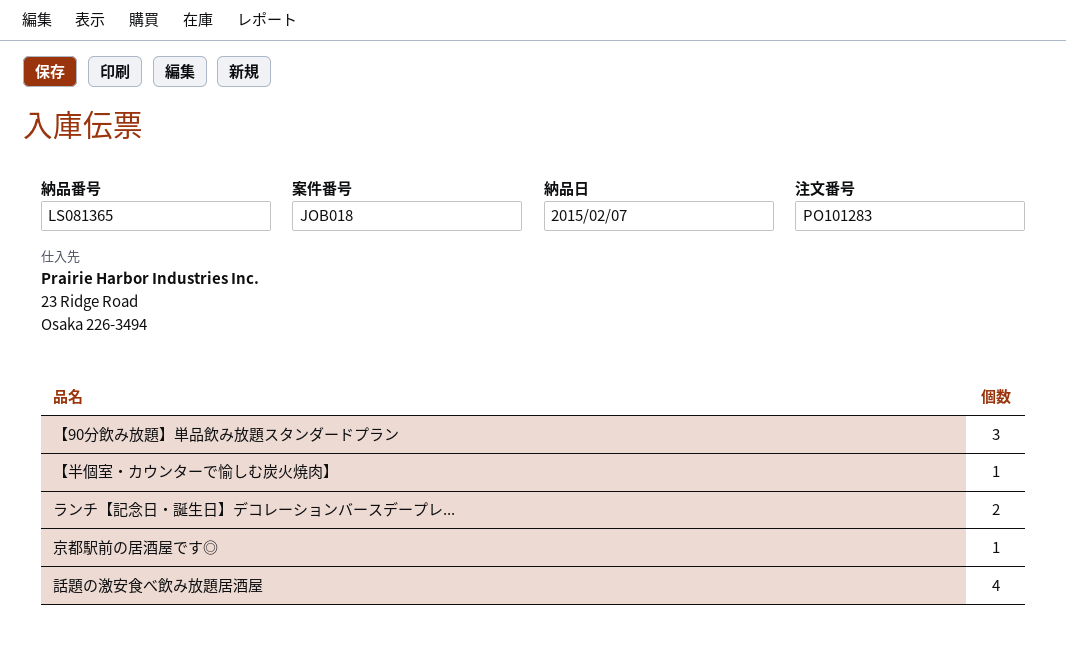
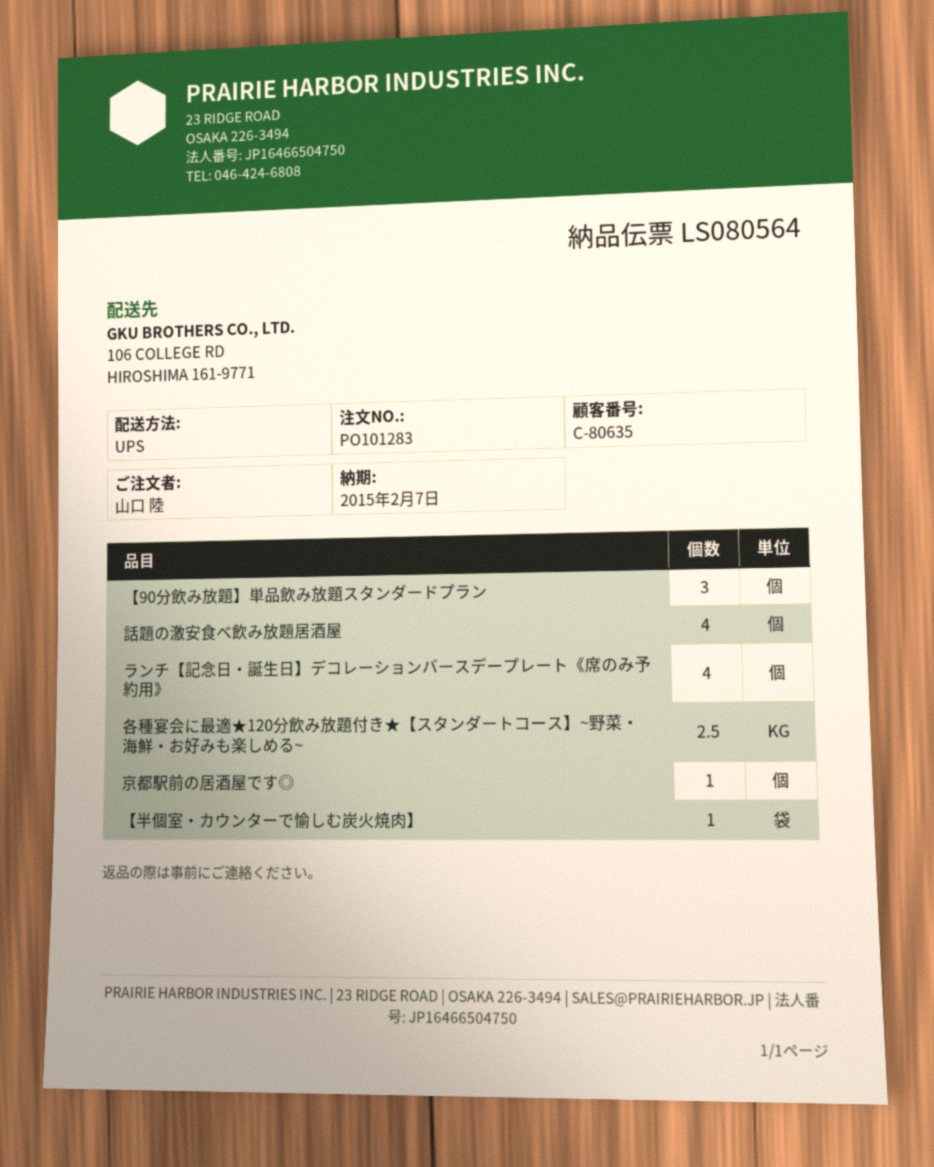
delivery note number: LS081365 -> LS080564
ランチ【記念日・誕生日】デコレーションバースデープレ...: 2 -> 4
各種宴会に最適★120分飲み放題付き★【スタンダートコース】~野菜・海鮮・お好みも楽しめる~: none -> 2.5

